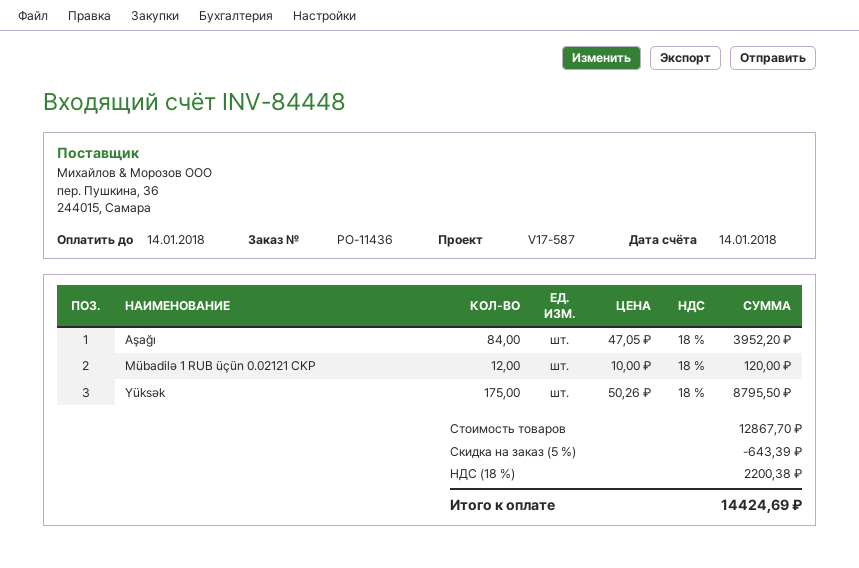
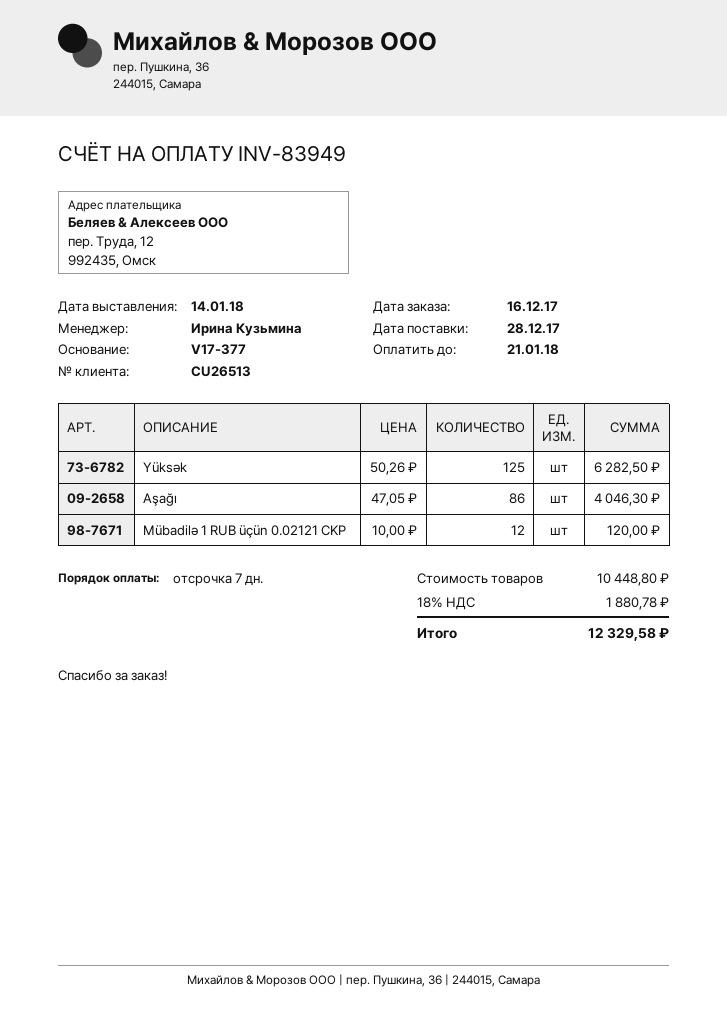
invoice number: INV-84448 -> INV-83949
due date: 2018-01-14 -> 2018-01-21
reference: V17-587 -> V17-377
Aşağı: 84 x 47.05 = 3952.20 -> 86 x 47.05 = 4046.30
Yüksək: 175 x 50.26 = 8795.50 -> 125 x 50.26 = 6282.50
subtotal: 12867.70 -> 10448.80
discount: 5% = 643.39 -> none
tax: 18% = 2200.38 -> 18% = 1880.78
total: 14424.69 -> 12329.58

